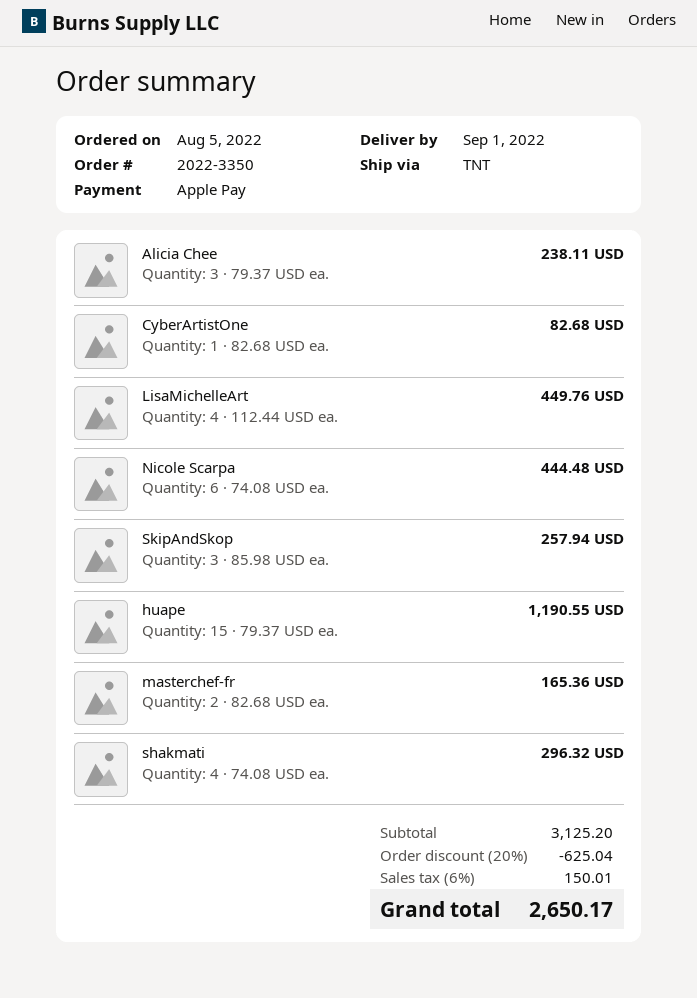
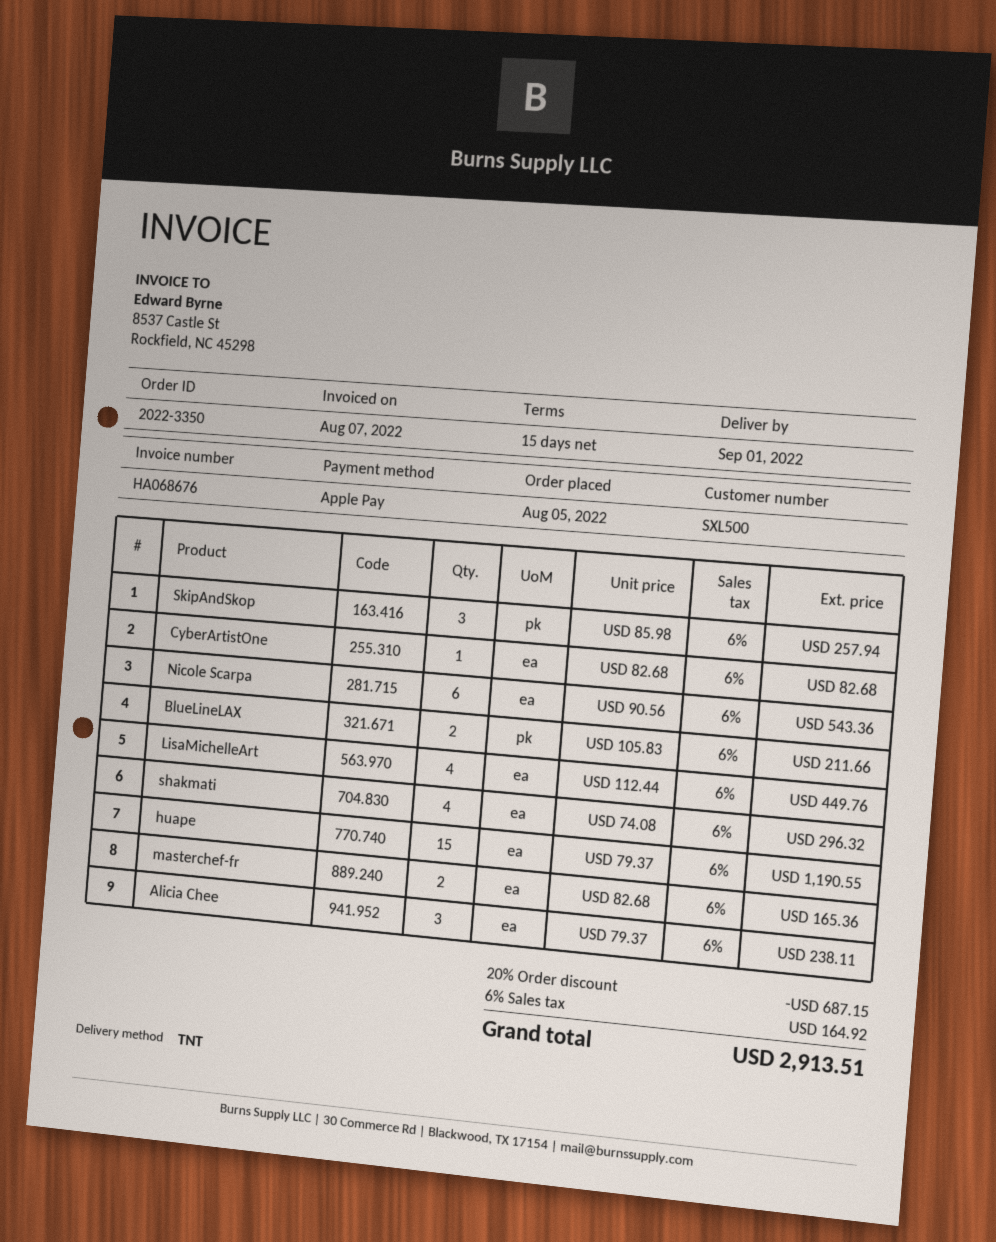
Nicole Scarpa: 6 x 74.08 = 444.48 -> 6 x 90.56 = 543.36
BlueLineLAX: none -> 2 x 105.83 = 211.66
discount: 20% = 625.04 -> 20% = 687.15
tax: 6% = 150.01 -> 6% = 164.92
total: 2650.17 -> 2913.51

